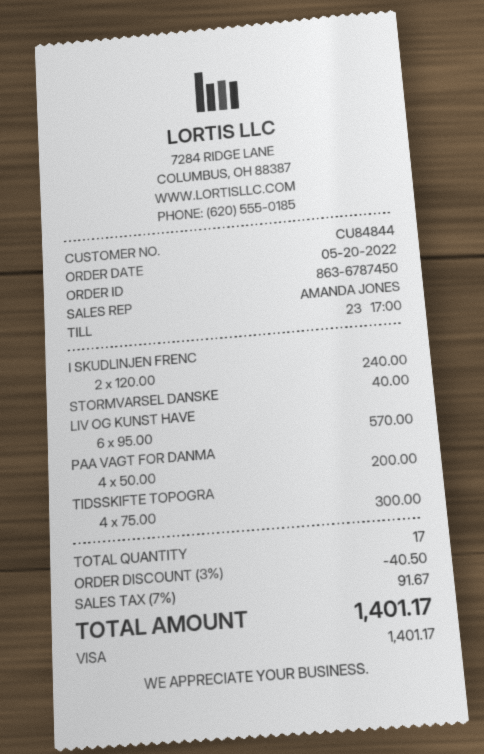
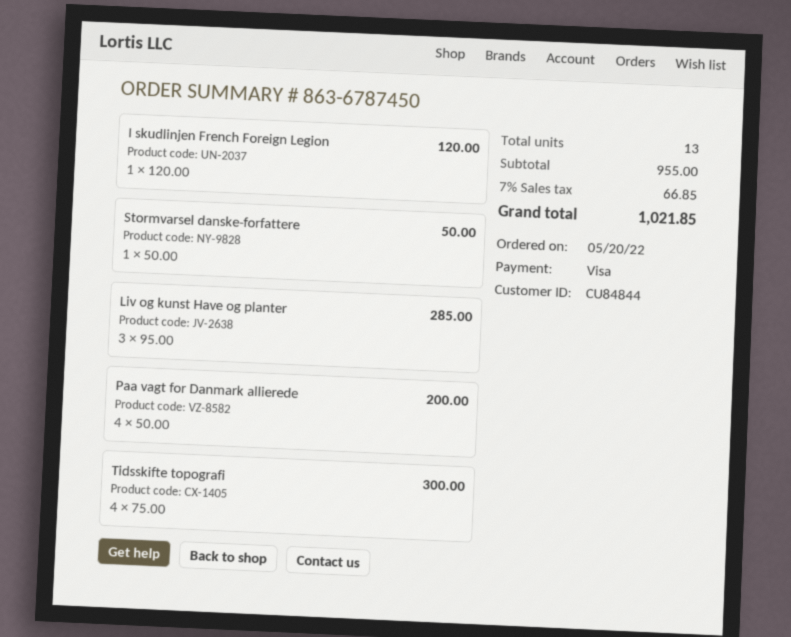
I SKUDLINJEN FRENC: 2 x 120.00 = 240.00 -> 1 x 120.00 = 120.00
STORMVARSEL DANSKE: 1 x 40.00 = 40.00 -> 1 x 50.00 = 50.00
LIV OG KUNST HAVE: 6 x 95.00 = 570.00 -> 3 x 95.00 = 285.00
total quantity: 17 -> 13
discount: 3% = 40.50 -> none
tax: 7% = 91.67 -> 7% = 66.85
total: 1401.17 -> 1021.85

